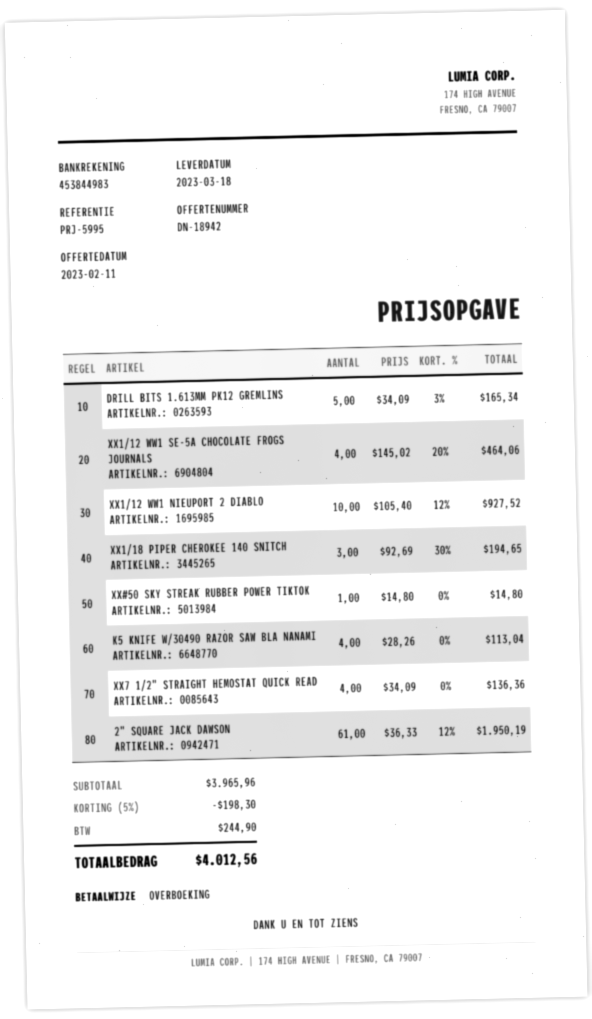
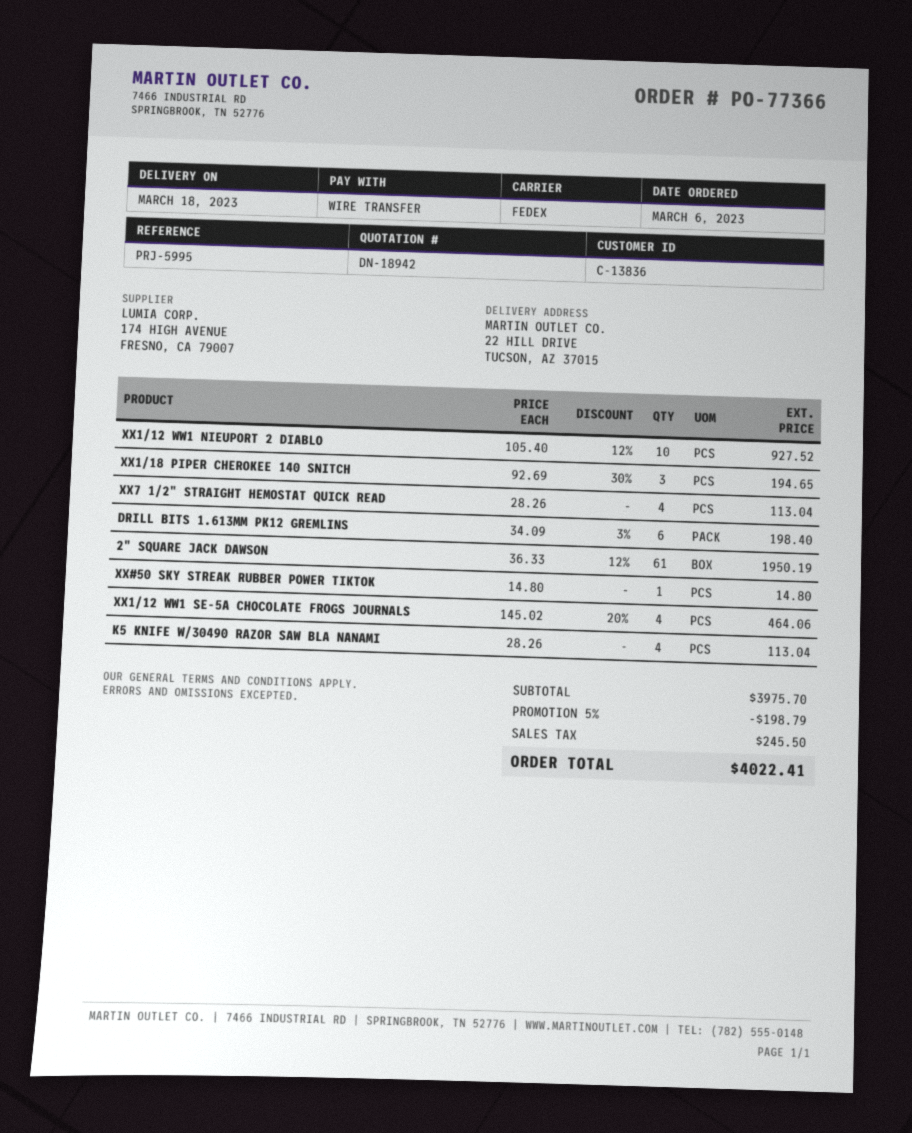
DRILL BITS 1.613MM PK12 GREMLINS: 5 x 34.09 - 3% = 165.34 -> 6 x 34.09 - 3% = 198.40
XX7 1/2" STRAIGHT HEMOSTAT QUICK READ: 4 x 34.09 = 136.36 -> 4 x 28.26 = 113.04
subtotal: 3965.96 -> 3975.70
discount: 5% = 198.30 -> 5% = 198.79
tax: 244.90 -> 245.50
total: 4012.56 -> 4022.41

